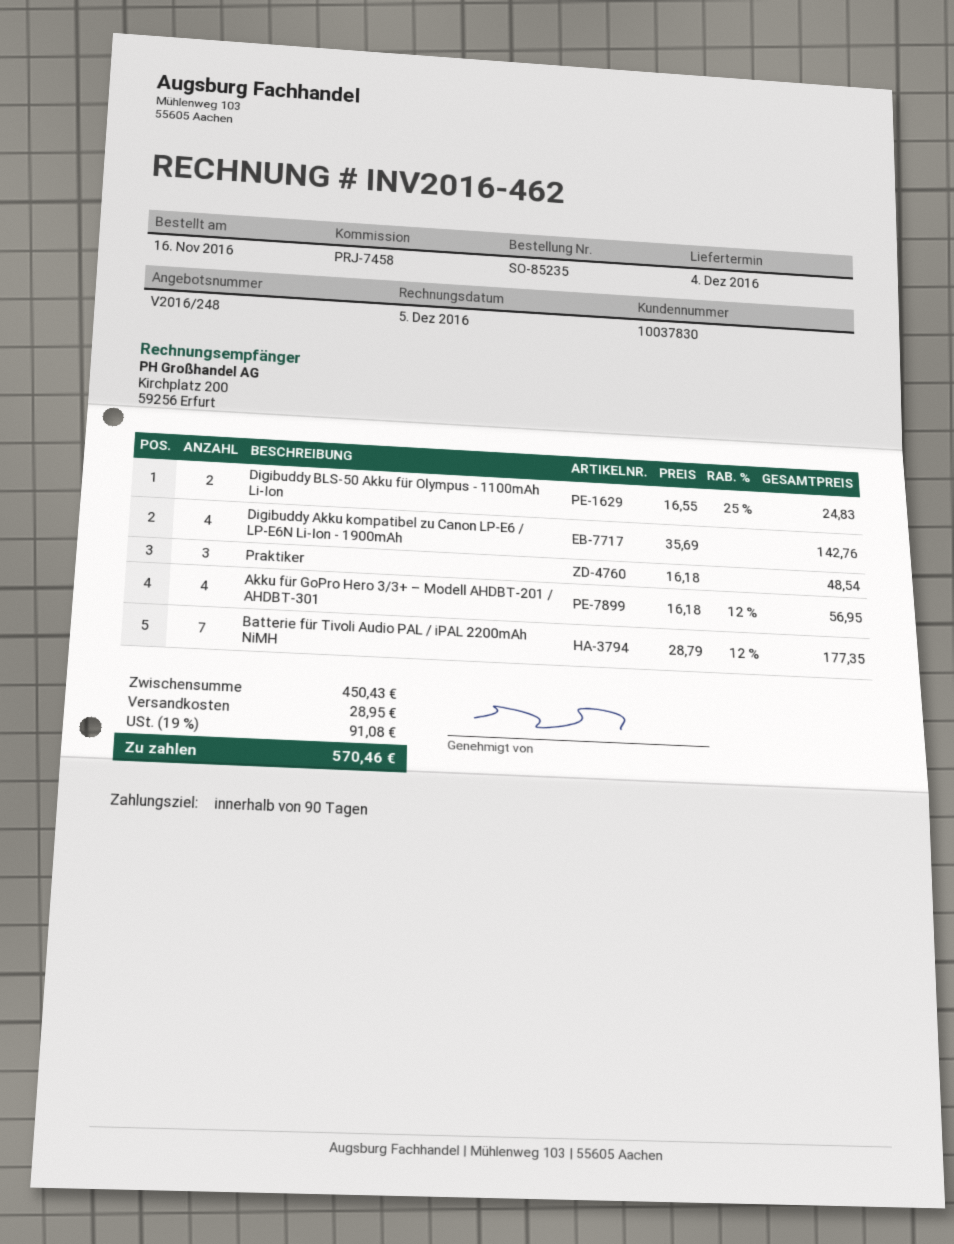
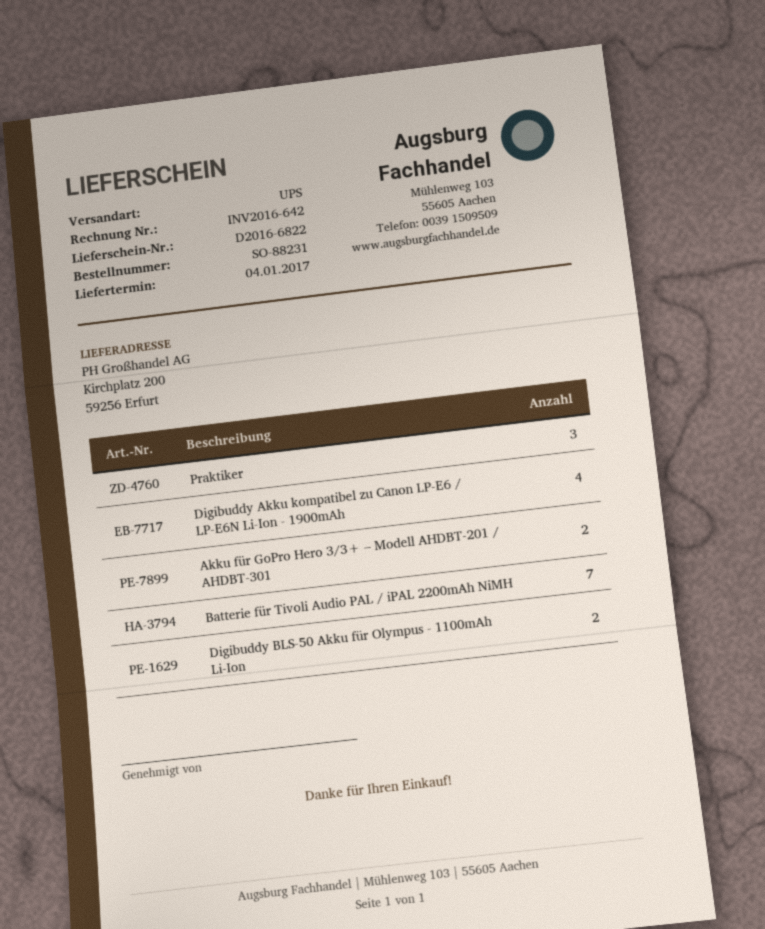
order number: SO-85235 -> SO-88231
delivery date: 2016-12-04 -> 2017-01-04
invoice number: INV2016-462 -> INV2016-642
Akku für GoPro Hero 3/3+ – Modell AHDBT‑201 / AHDBT‑301: 4 -> 2

